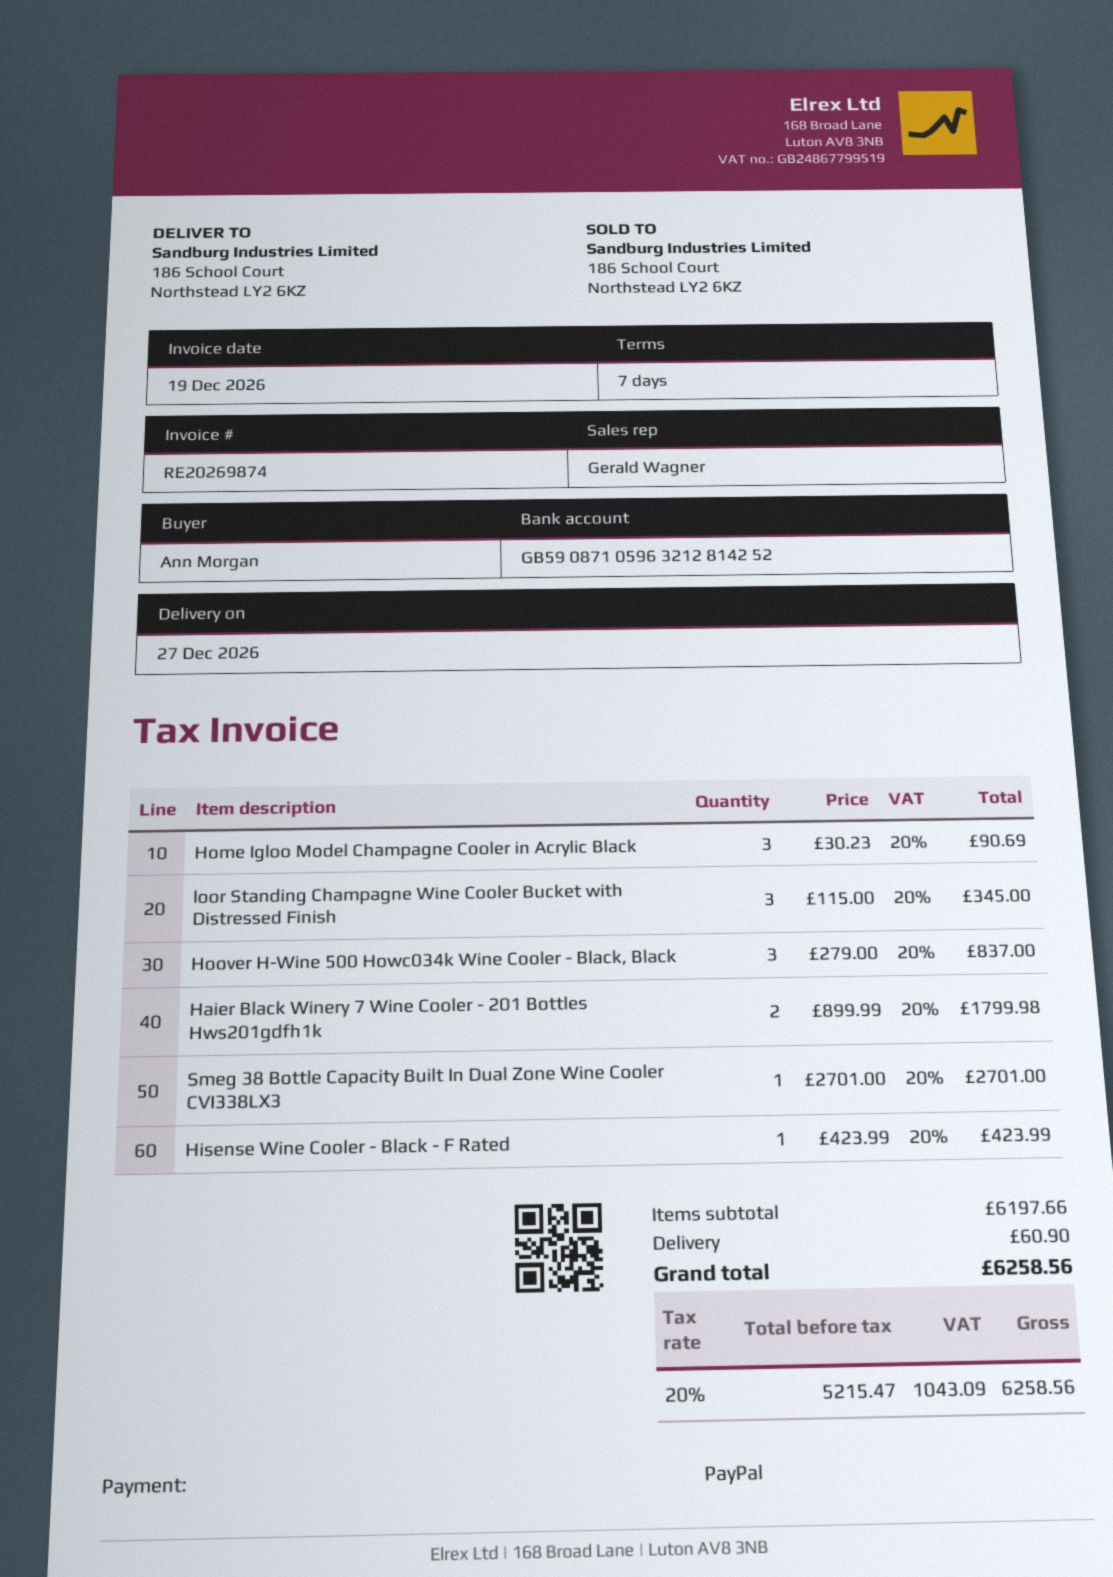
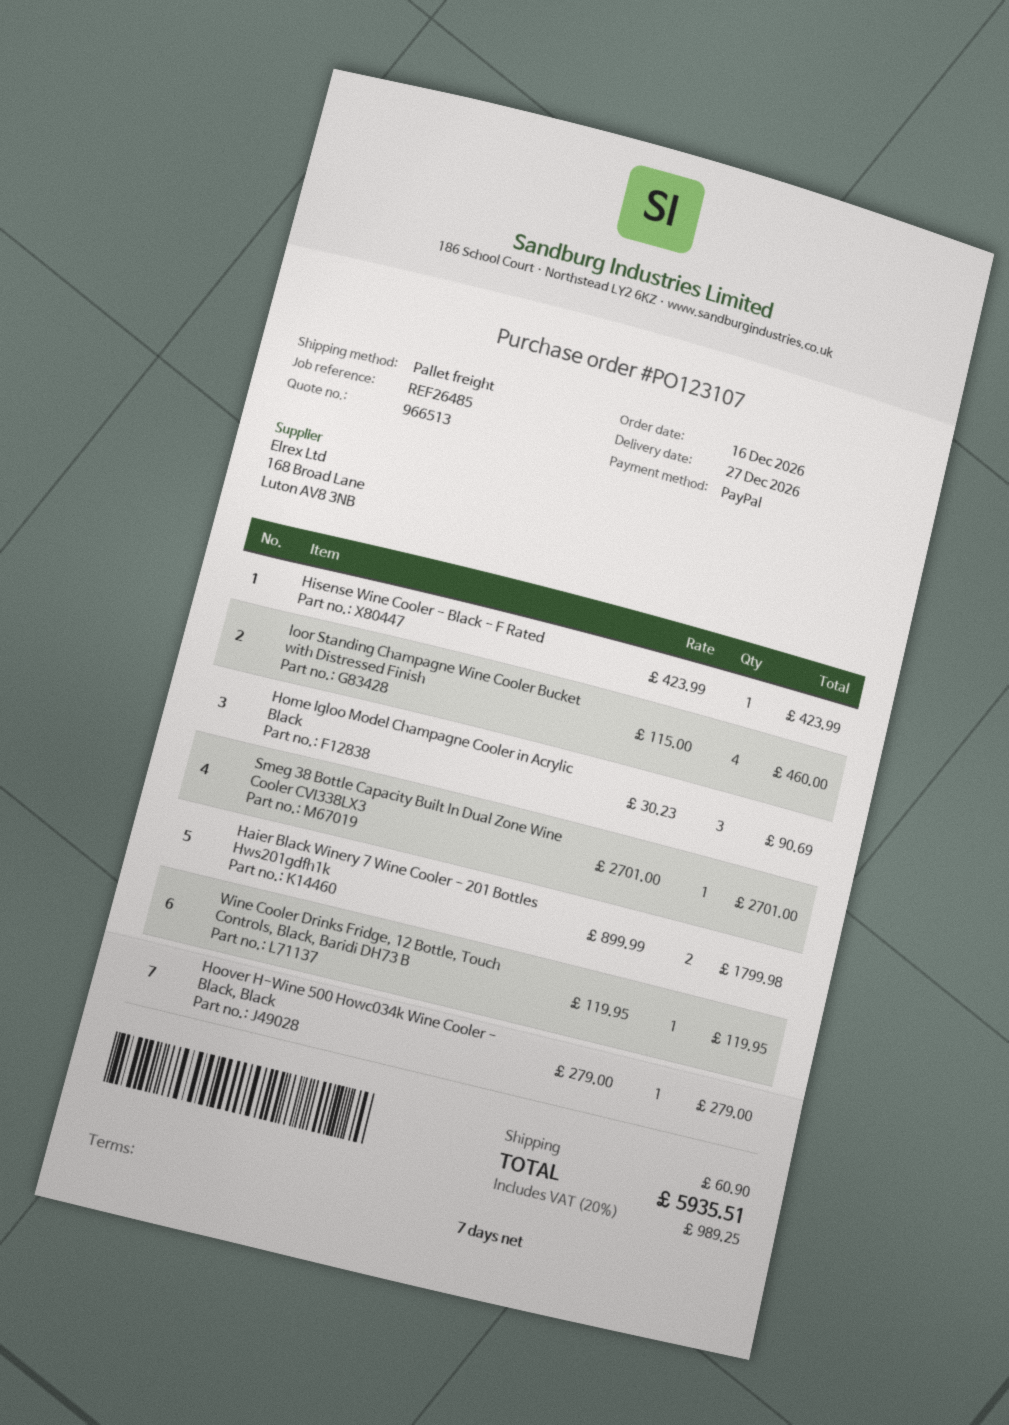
loor Standing Champagne Wine Cooler Bucket with Distressed Finish: 3 x 115.00 = 345.00 -> 4 x 115.00 = 460.00
Hoover H-Wine 500 Howc034k Wine Cooler - Black, Black: 3 x 279.00 = 837.00 -> 1 x 279.00 = 279.00
Wine Cooler Drinks Fridge, 12 Bottle, Touch Controls, Black, Baridi DH73 B: none -> 1 x 119.95 = 119.95
tax: 20% = 1043.09 -> 20% = 989.25
total: 6258.56 -> 5935.51

